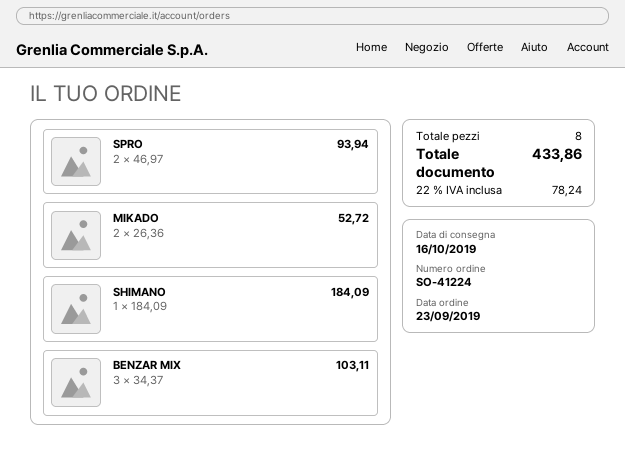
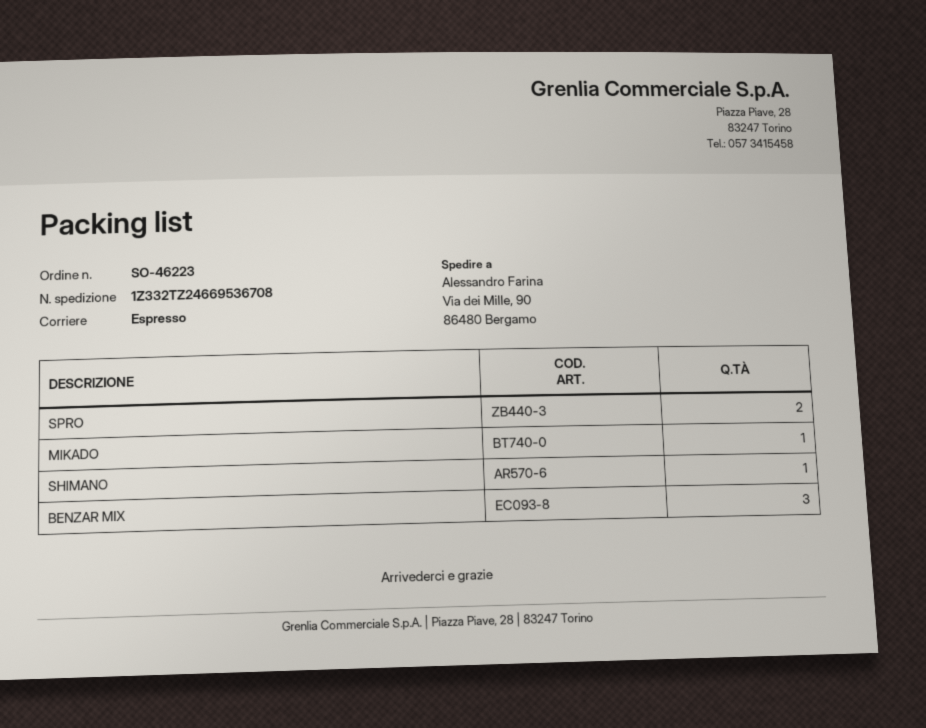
order number: SO-41224 -> SO-46223
MIKADO: 2 -> 1

